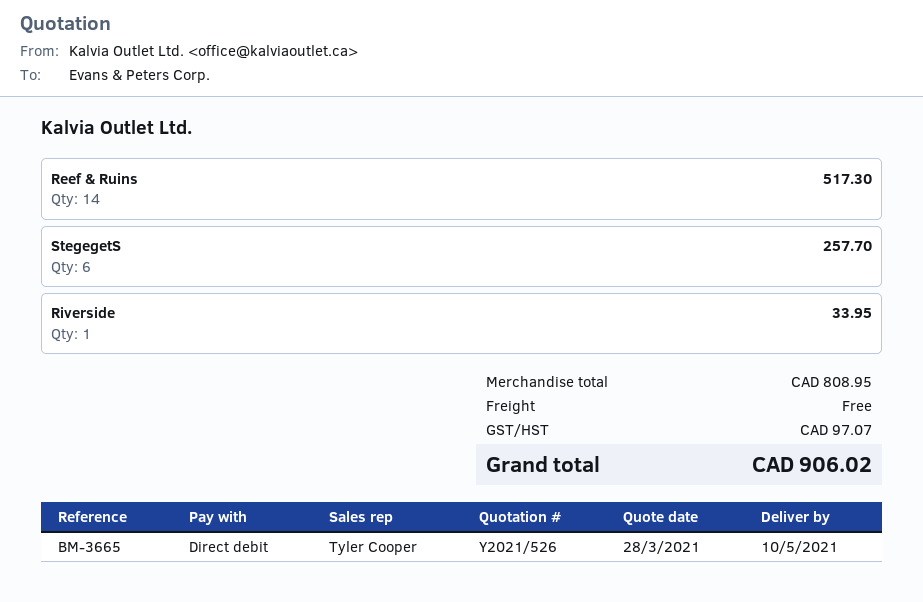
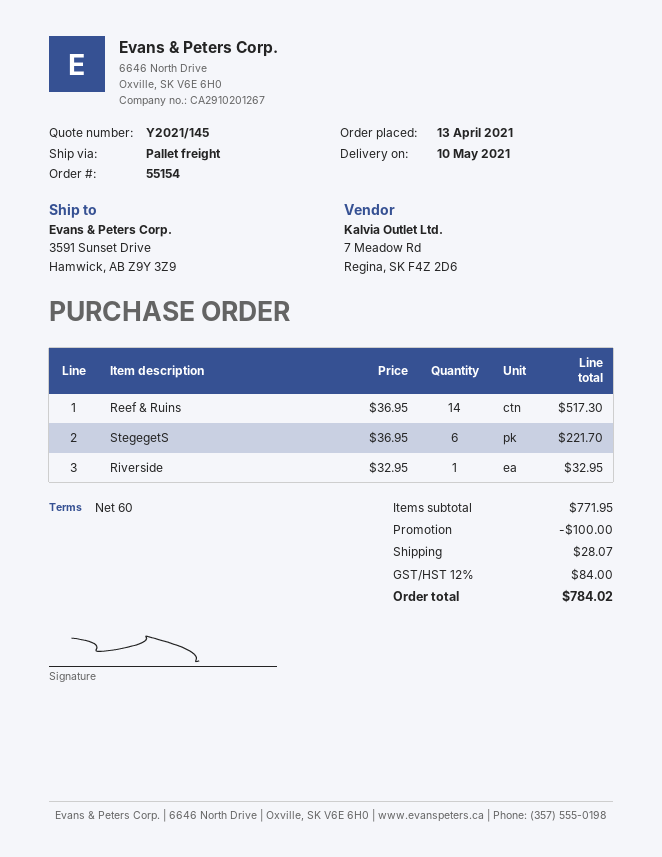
quote number: Y2021/526 -> Y2021/145
StegegetS: 6 for 257.70 -> 6 for 221.70
Riverside: 1 for 33.95 -> 1 for 32.95
subtotal: 808.95 -> 771.95
discount: none -> 100.00
shipping: 0.00 -> 28.07
tax: 97.07 -> 84.00
total: 906.02 -> 784.02

